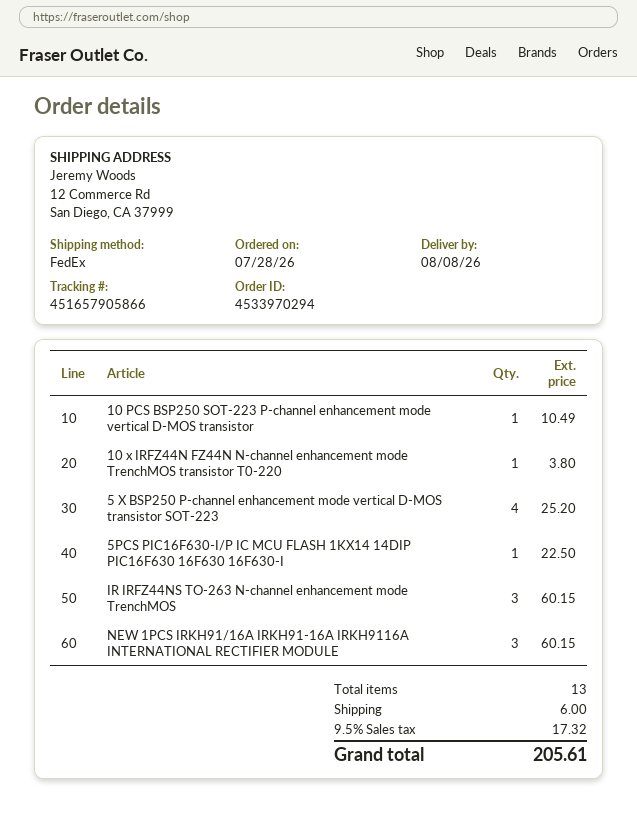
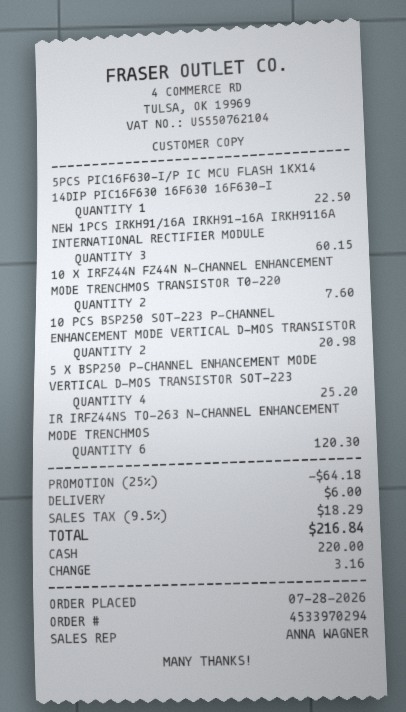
10 PCS BSP250 SOT-223 P-channel enhancement mode vertical D-MOS transistor: 1 for 10.49 -> 2 for 20.98
10 x IRFZ44N FZ44N N-channel enhancement mode TrenchMOS transistor T0-220: 1 for 3.80 -> 2 for 7.60
IR IRFZ44NS TO-263 N-channel enhancement mode TrenchMOS: 3 for 60.15 -> 6 for 120.30
discount: none -> 25% = 64.18
tax: 9.5% = 17.32 -> 9.5% = 18.29
total: 205.61 -> 216.84

